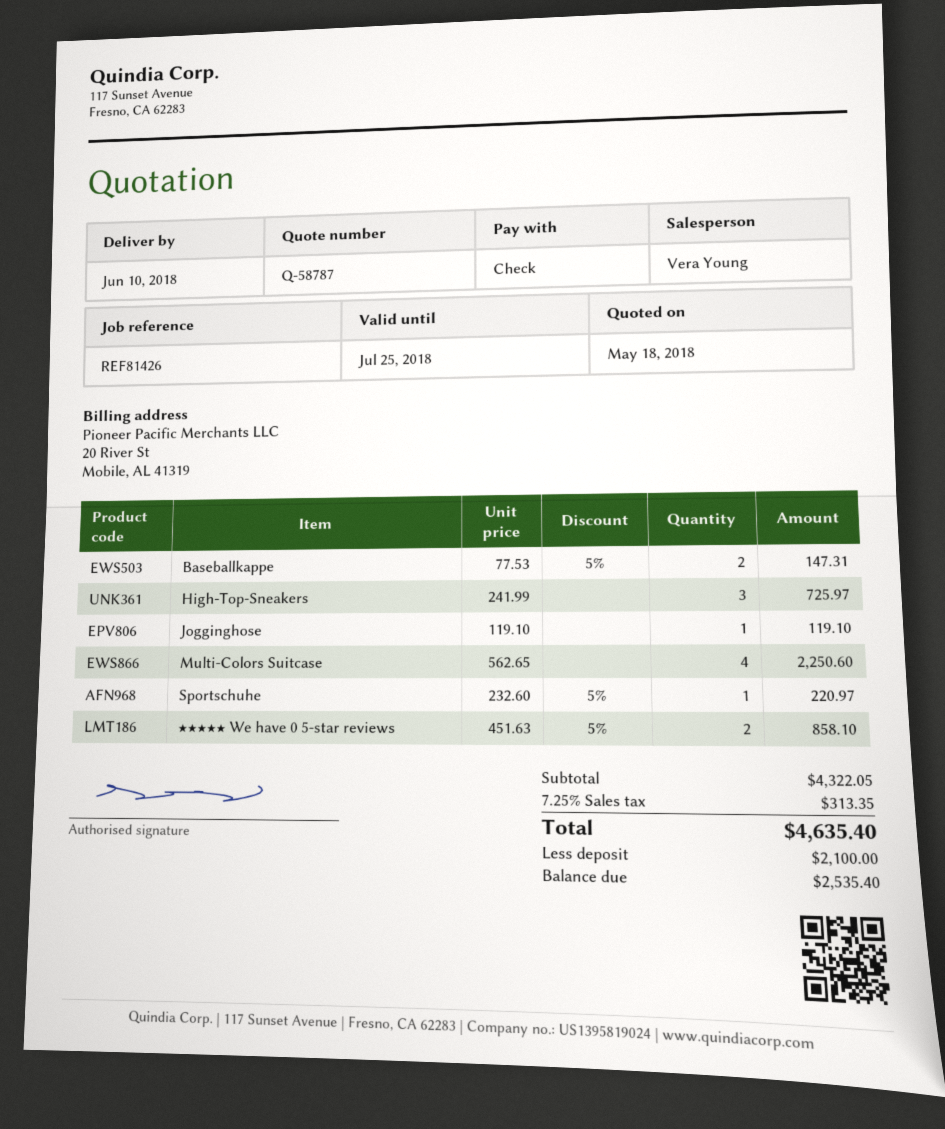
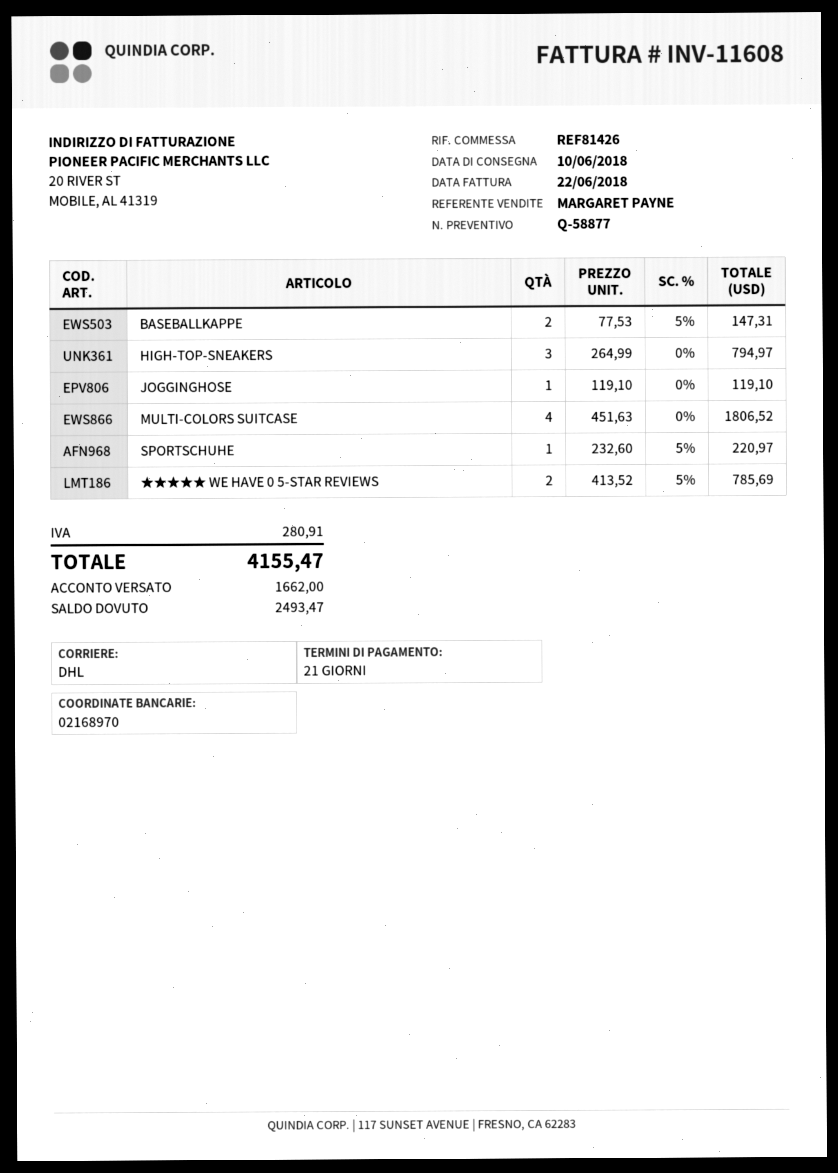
quote number: Q-58787 -> Q-58877
sales rep: Vera Young -> MARGARET PAYNE
High-Top-Sneakers: 3 x 241.99 = 725.97 -> 3 x 264.99 = 794.97
Multi-Colors Suitcase: 4 x 562.65 = 2250.60 -> 4 x 451.63 = 1806.52
★★★★★ We have 0 5-star reviews: 2 x 451.63 - 5% = 858.10 -> 2 x 413.52 - 5% = 785.69
tax: 313.35 -> 280.91
total: 4635.40 -> 4155.47
deposit: 2100.00 -> 1662.00
balance: 2535.40 -> 2493.47

